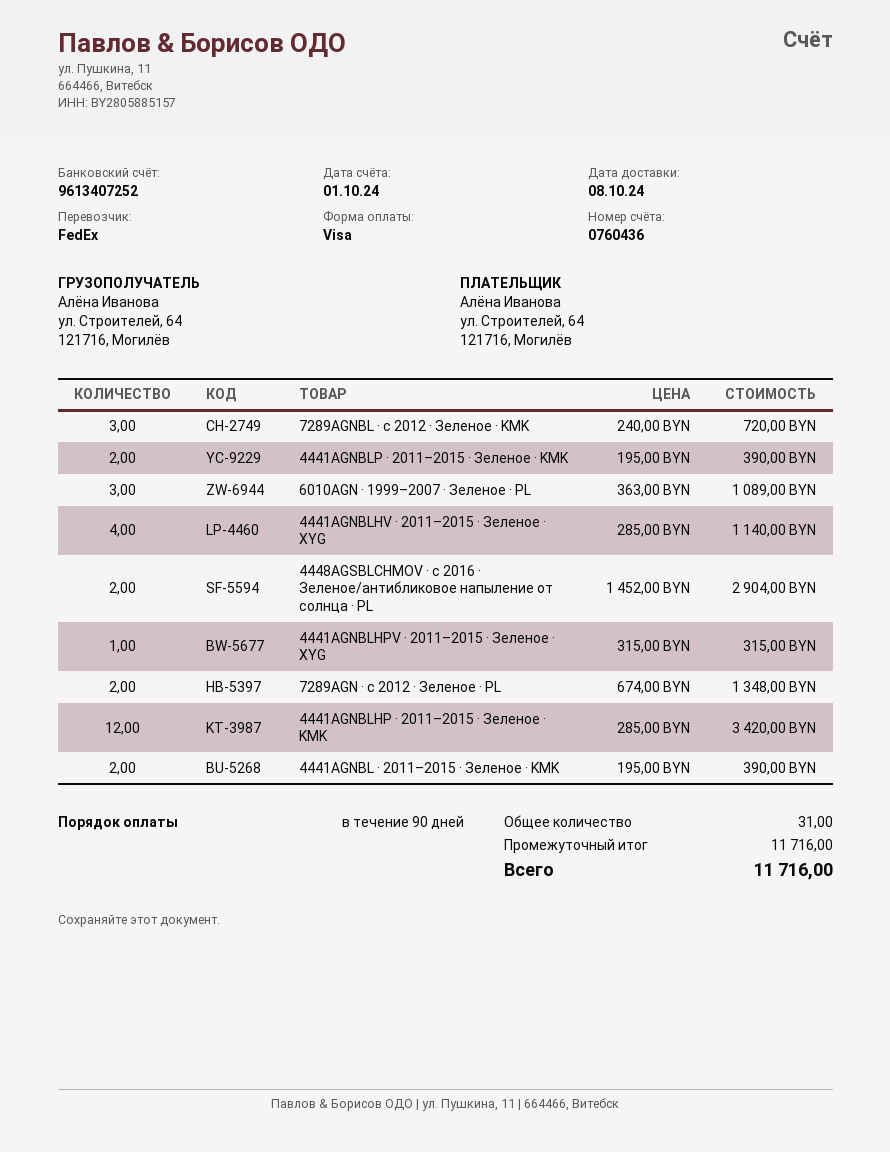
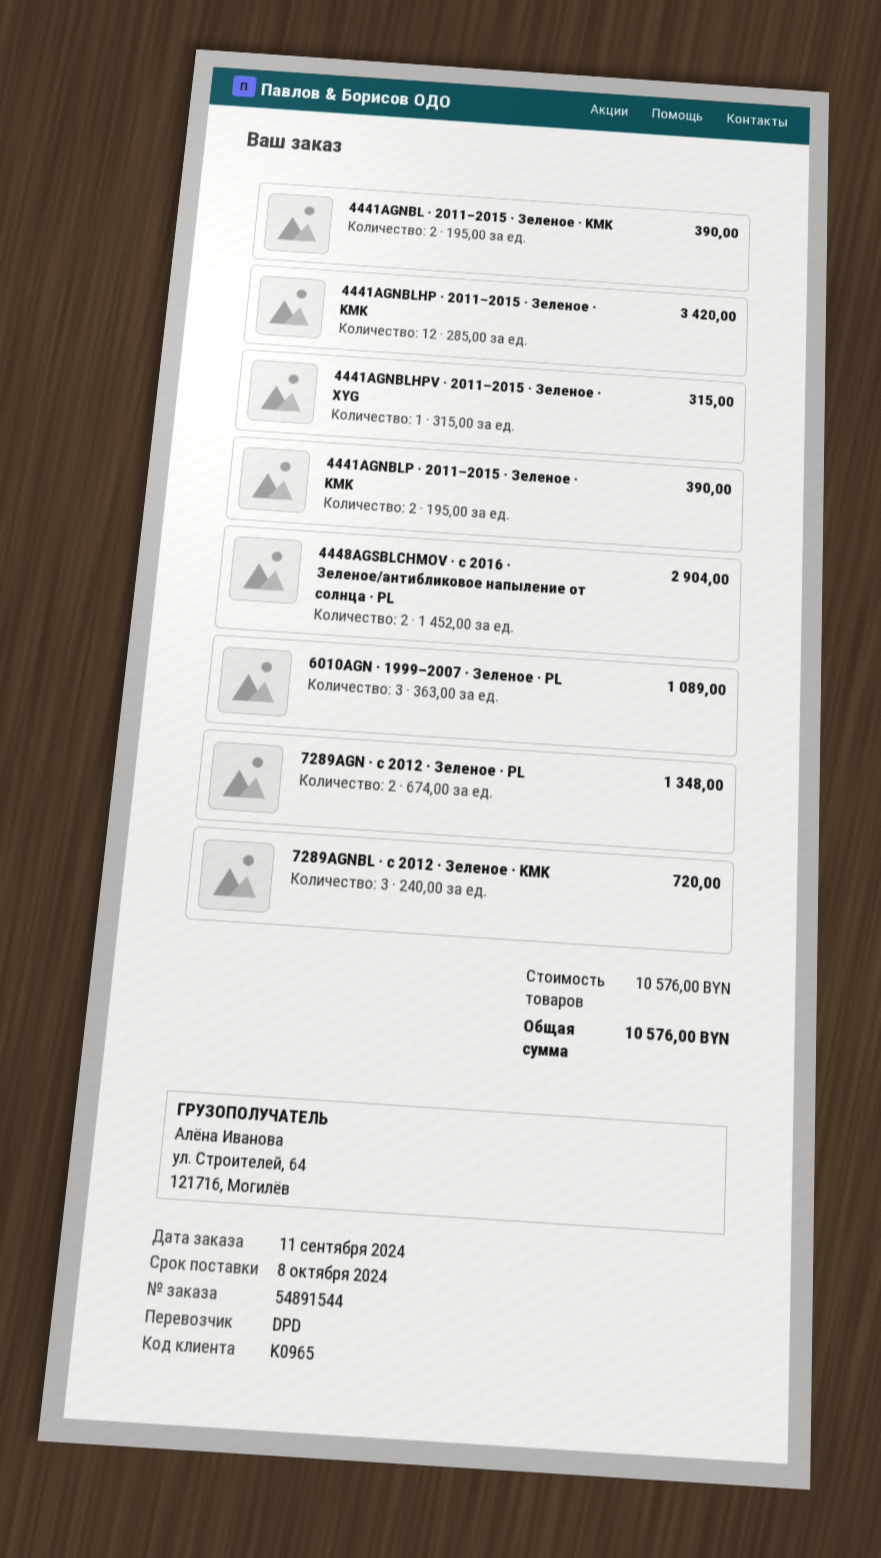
shipping method: FedEx -> DPD
4441AGNBLHV · 2011–2015 · Зеленое · XYG: 4 x 285.00 = 1140.00 -> none
subtotal: 11716.00 -> 10576.00
total: 11716.00 -> 10576.00

